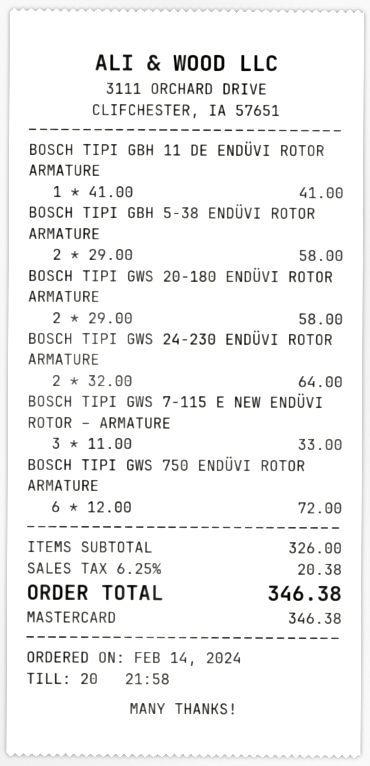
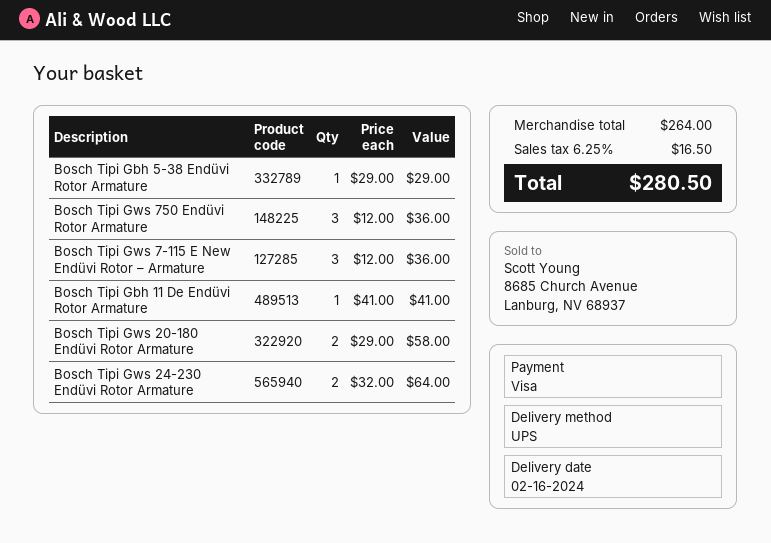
payment method: Mastercard -> Visa
BOSCH TIPI GBH 5-38 ENDÜVI ROTOR ARMATURE: 2 x 29.00 = 58.00 -> 1 x 29.00 = 29.00
BOSCH TIPI GWS 7-115 E NEW ENDÜVI ROTOR – ARMATURE: 3 x 11.00 = 33.00 -> 3 x 12.00 = 36.00
BOSCH TIPI GWS 750 ENDÜVI ROTOR ARMATURE: 6 x 12.00 = 72.00 -> 3 x 12.00 = 36.00
subtotal: 326.00 -> 264.00
tax: 6.25% = 20.38 -> 6.25% = 16.50
total: 346.38 -> 280.50

